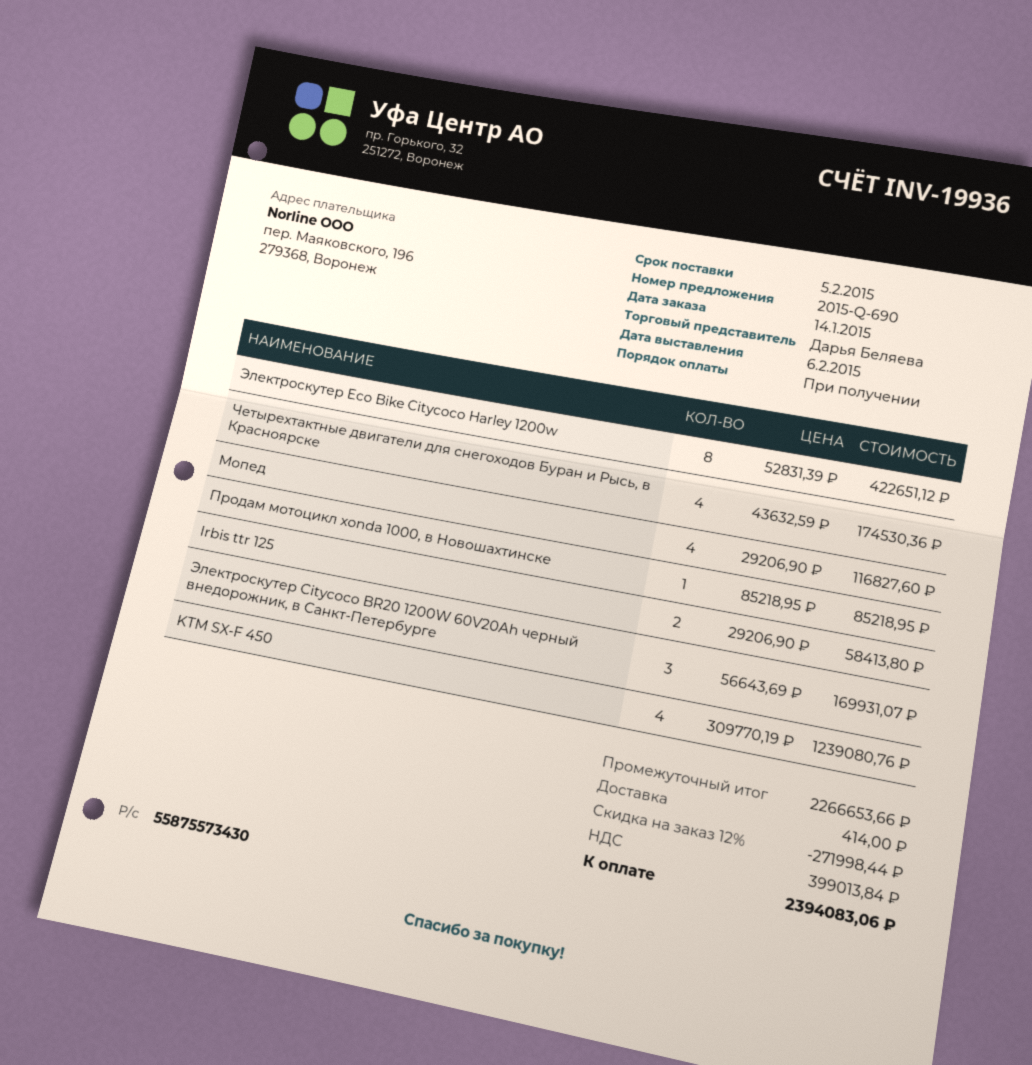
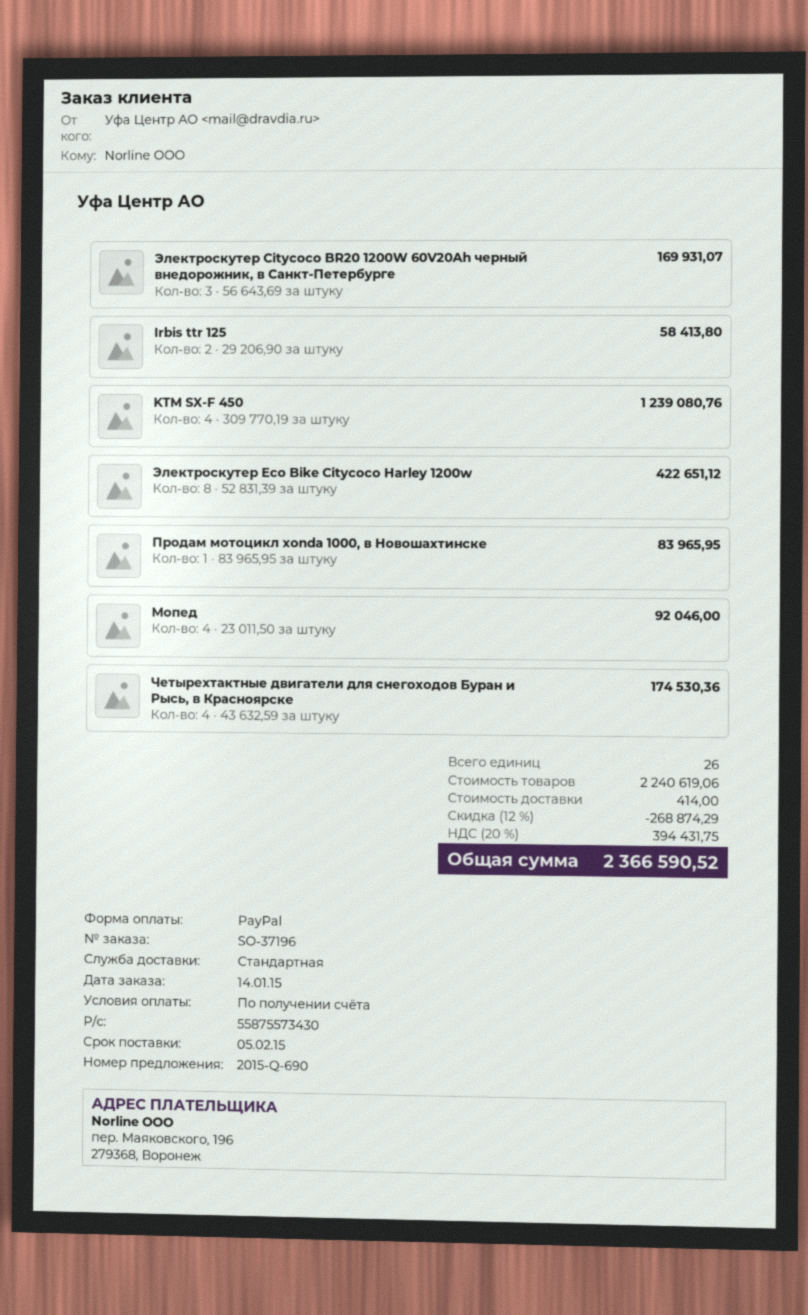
Мопед: 4 x 29206.90 = 116827.60 -> 4 x 23011.50 = 92046.00
Продам мотоцикл xonda 1000, в Новошахтинске: 1 x 85218.95 = 85218.95 -> 1 x 83965.95 = 83965.95
subtotal: 2266653.66 -> 2240619.06
discount: 12% = 271998.44 -> 12% = 268874.29
tax: 399013.84 -> 394431.75
total: 2394083.06 -> 2366590.52

